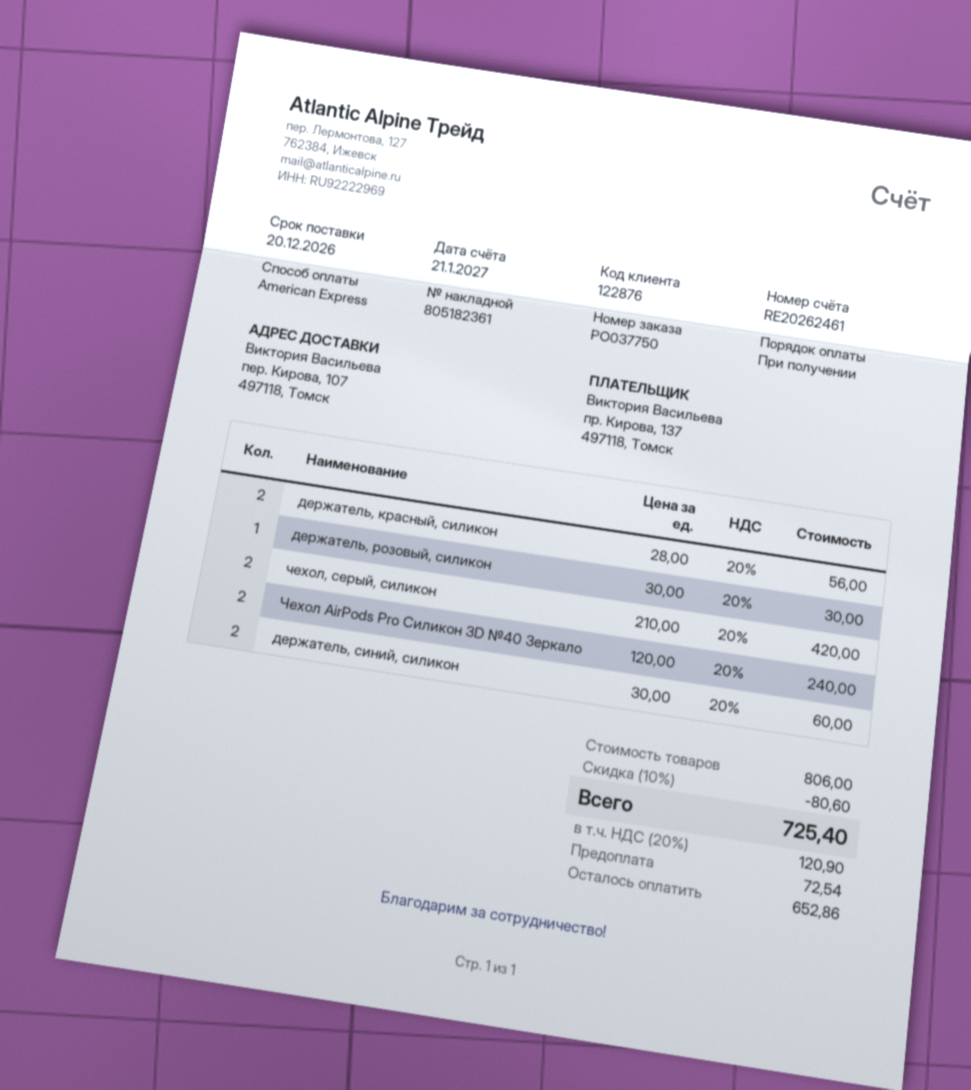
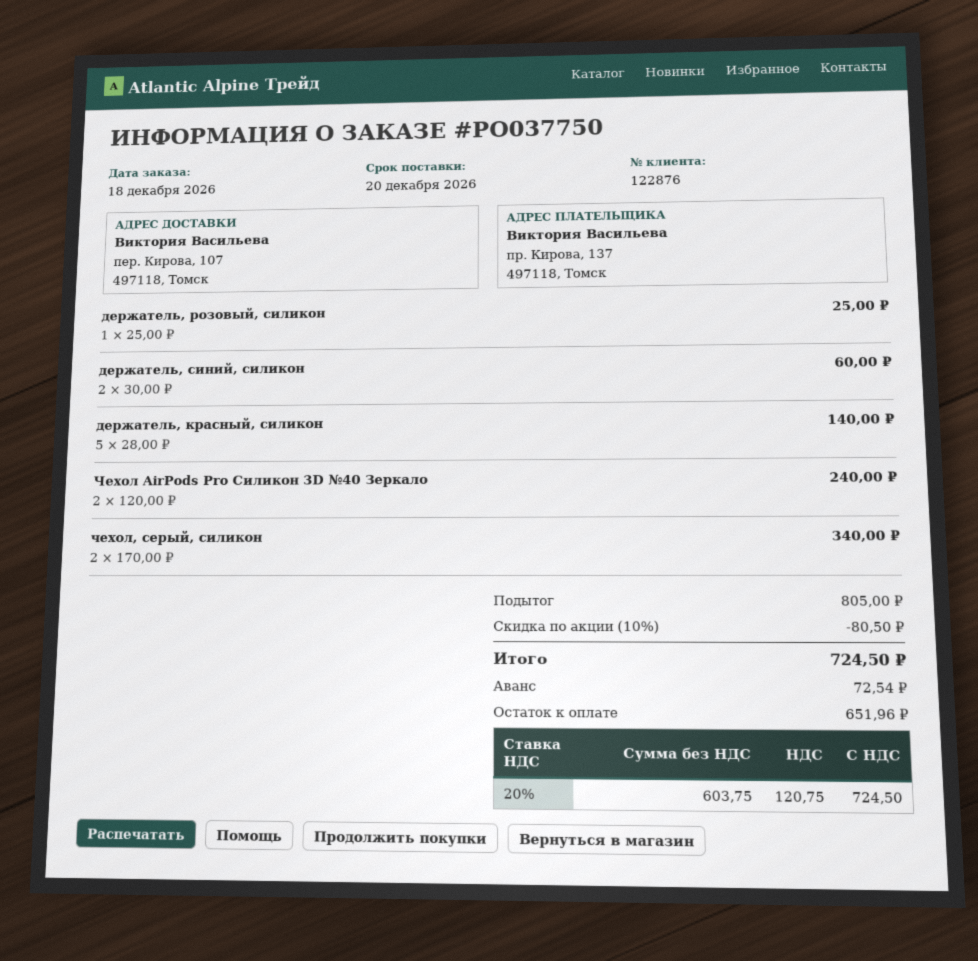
держатель, красный, силикон: 2 x 28.00 = 56.00 -> 5 x 28.00 = 140.00
держатель, розовый, силикон: 1 x 30.00 = 30.00 -> 1 x 25.00 = 25.00
чехол, серый, силикон: 2 x 210.00 = 420.00 -> 2 x 170.00 = 340.00
subtotal: 806.00 -> 805.00
discount: 10% = 80.60 -> 10% = 80.50
tax: 20% = 120.90 -> 20% = 120.75
total: 725.40 -> 724.50
balance: 652.86 -> 651.96

